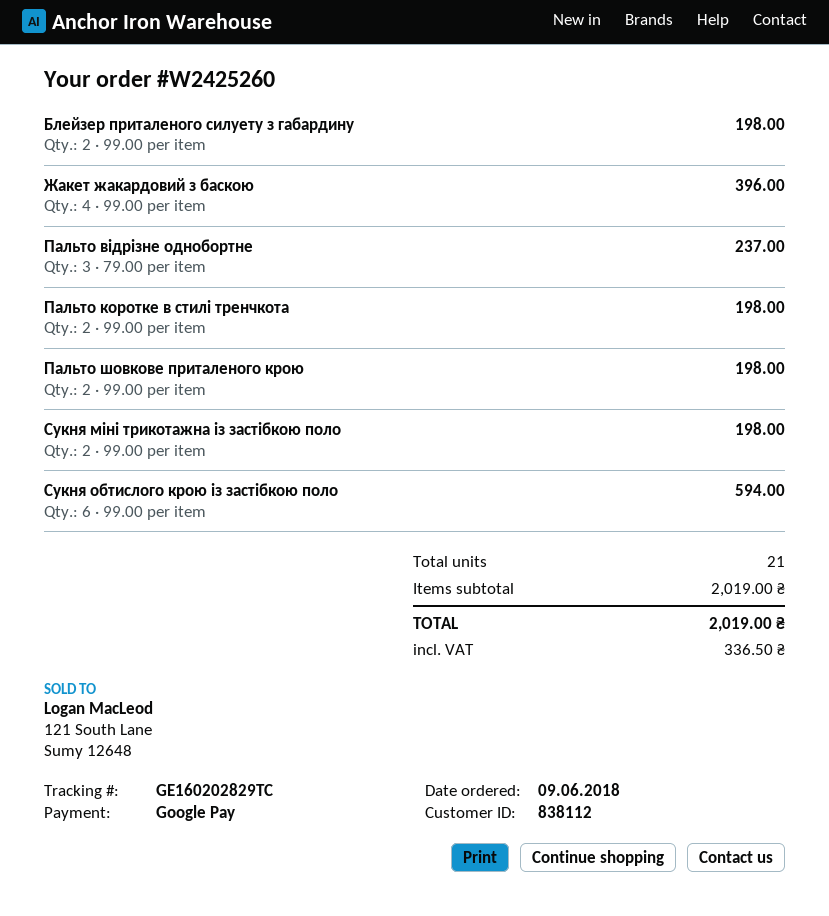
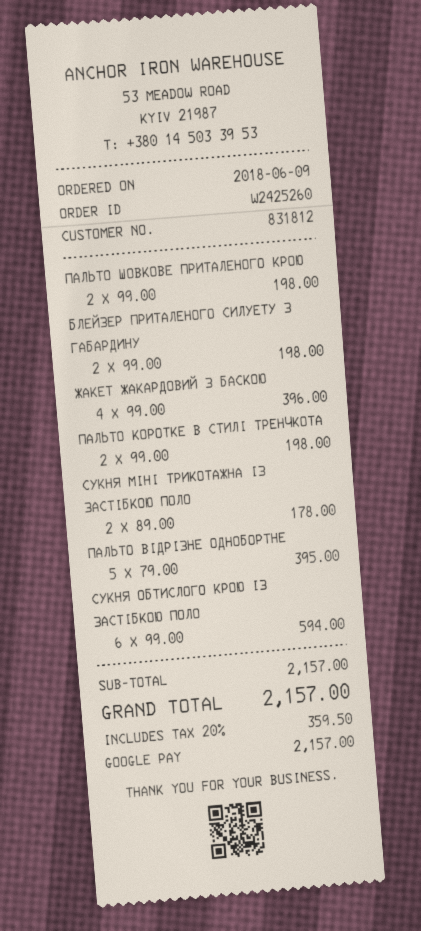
customer number: 838112 -> 831812
Пальто відрізне однобортне: 3 x 79.00 = 237.00 -> 5 x 79.00 = 395.00
Сукня міні трикотажна із застібкою поло: 2 x 99.00 = 198.00 -> 2 x 89.00 = 178.00
subtotal: 2019.00 -> 2157.00
tax: 336.50 -> 359.50
total: 2019.00 -> 2157.00

